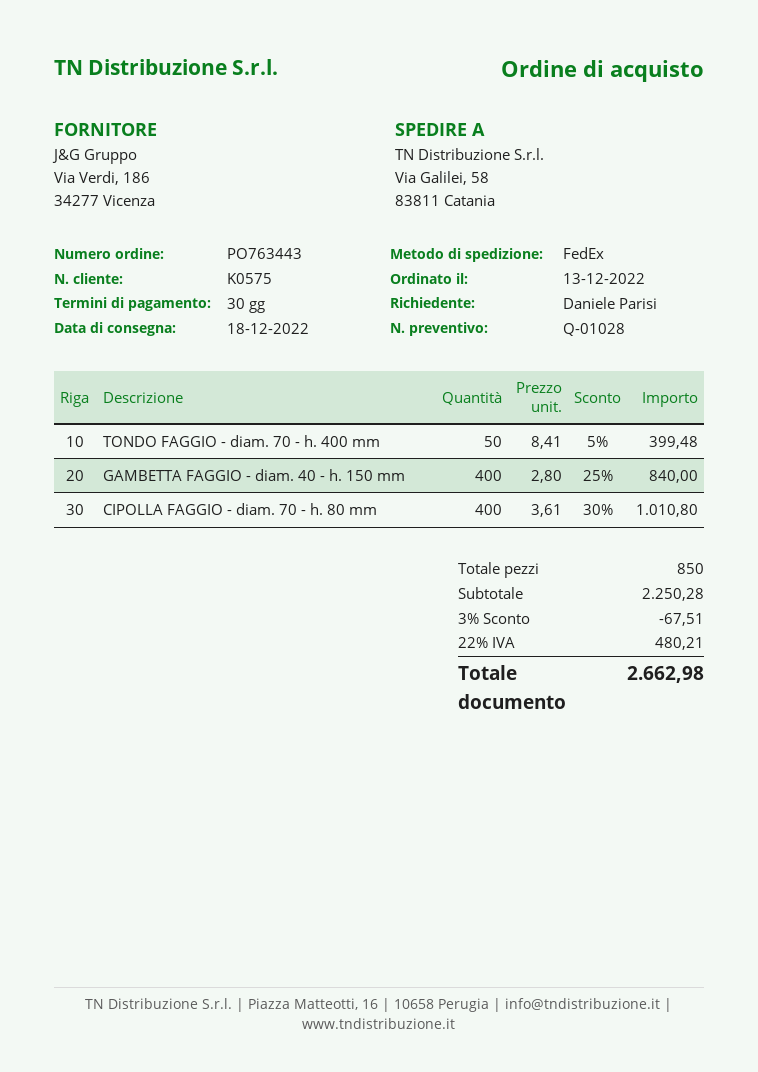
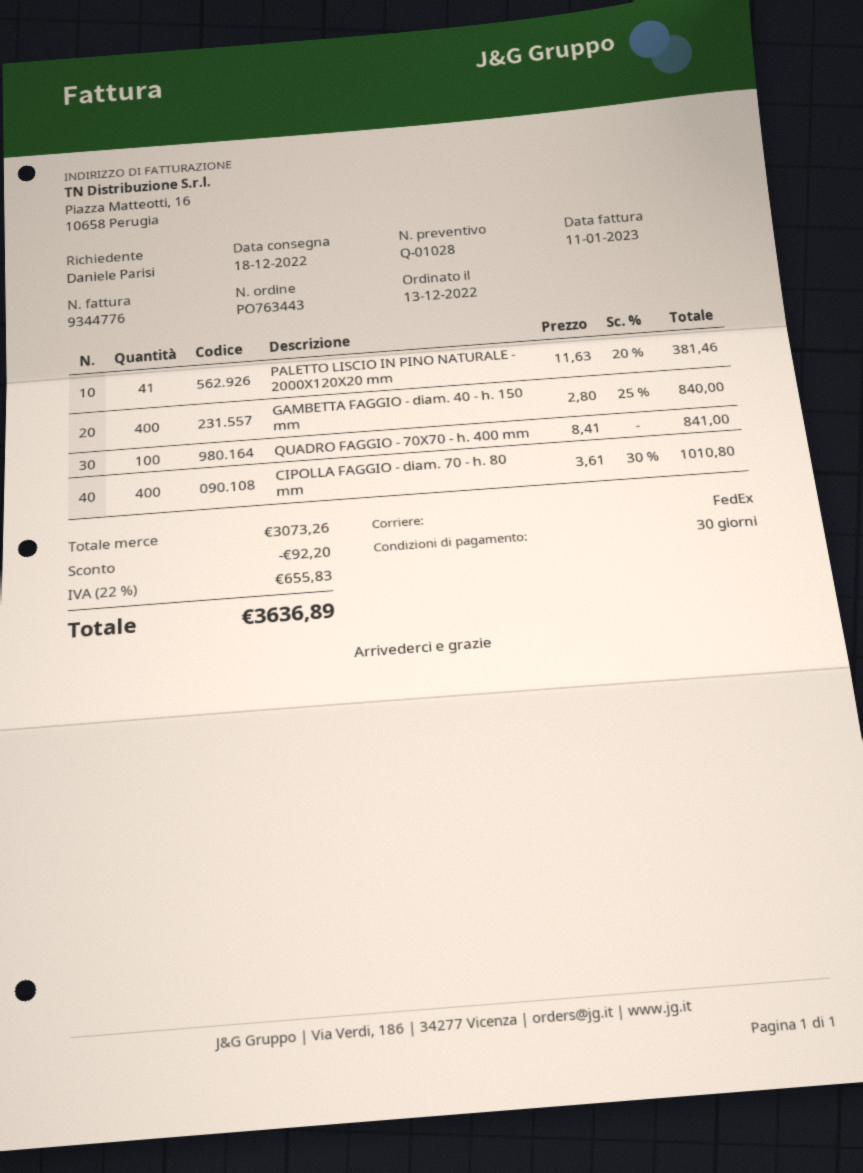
TONDO FAGGIO - diam. 70 - h. 400 mm: 50 x 8.41 - 5% = 399.48 -> none
PALETTO LISCIO IN PINO NATURALE - 2000X120X20 mm: none -> 41 x 11.63 - 20% = 381.46
QUADRO FAGGIO - 70X70 - h. 400 mm: none -> 100 x 8.41 = 841.00
subtotal: 2250.28 -> 3073.26
discount: 67.51 -> 92.20
tax: 22% = 480.21 -> 22% = 655.83
total: 2662.98 -> 3636.89

